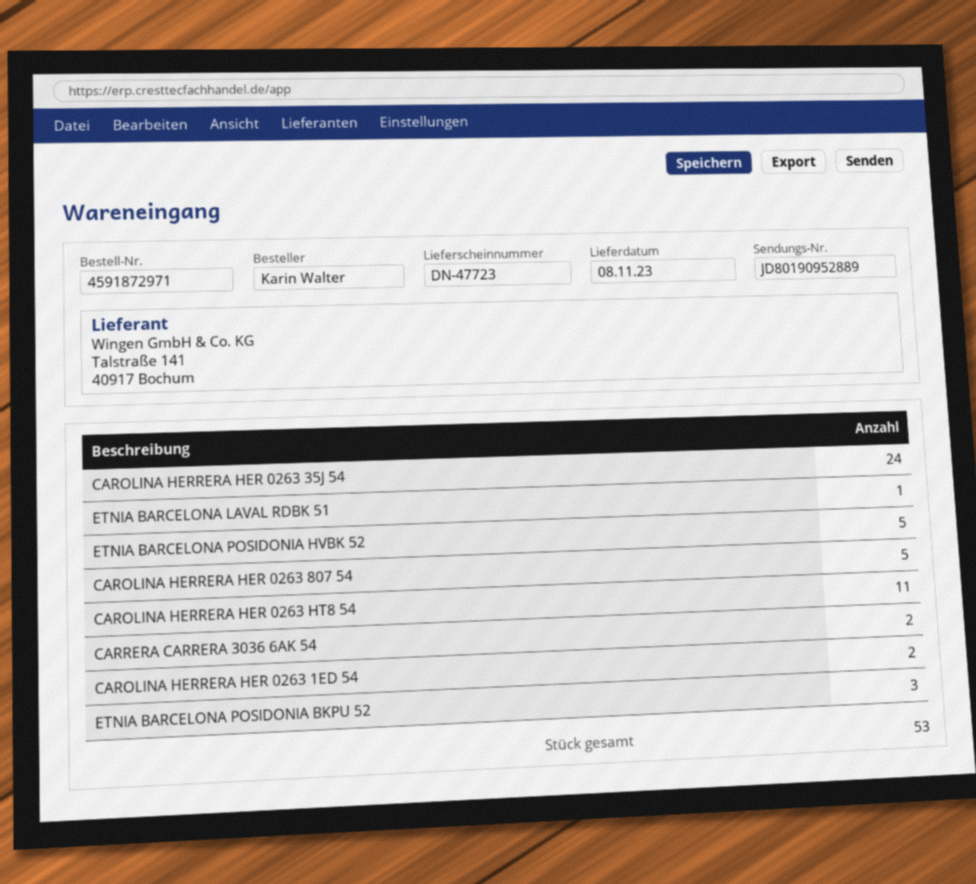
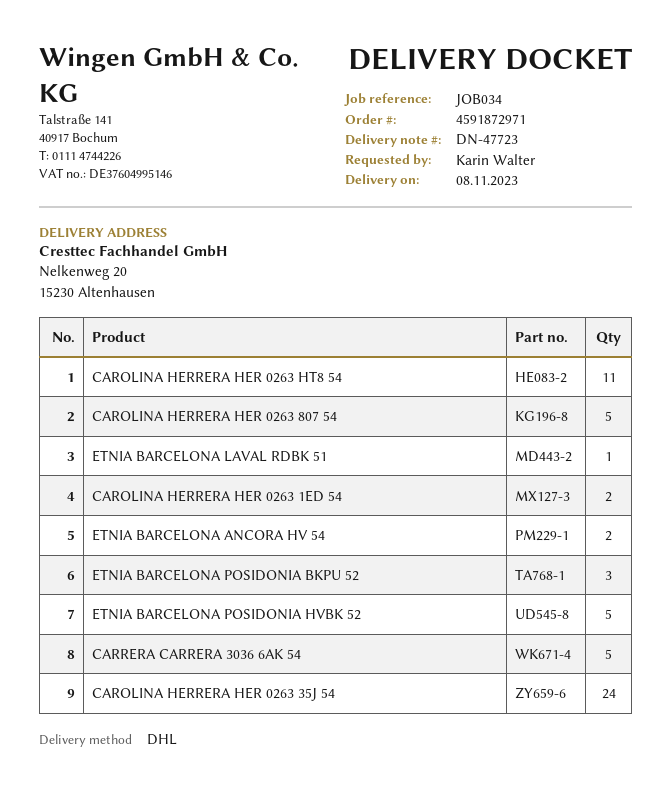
CARRERA CARRERA 3036 6AK 54: 2 -> 5
ETNIA BARCELONA ANCORA HV 54: none -> 2

